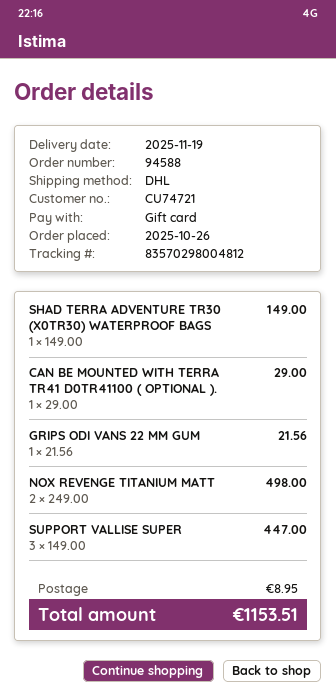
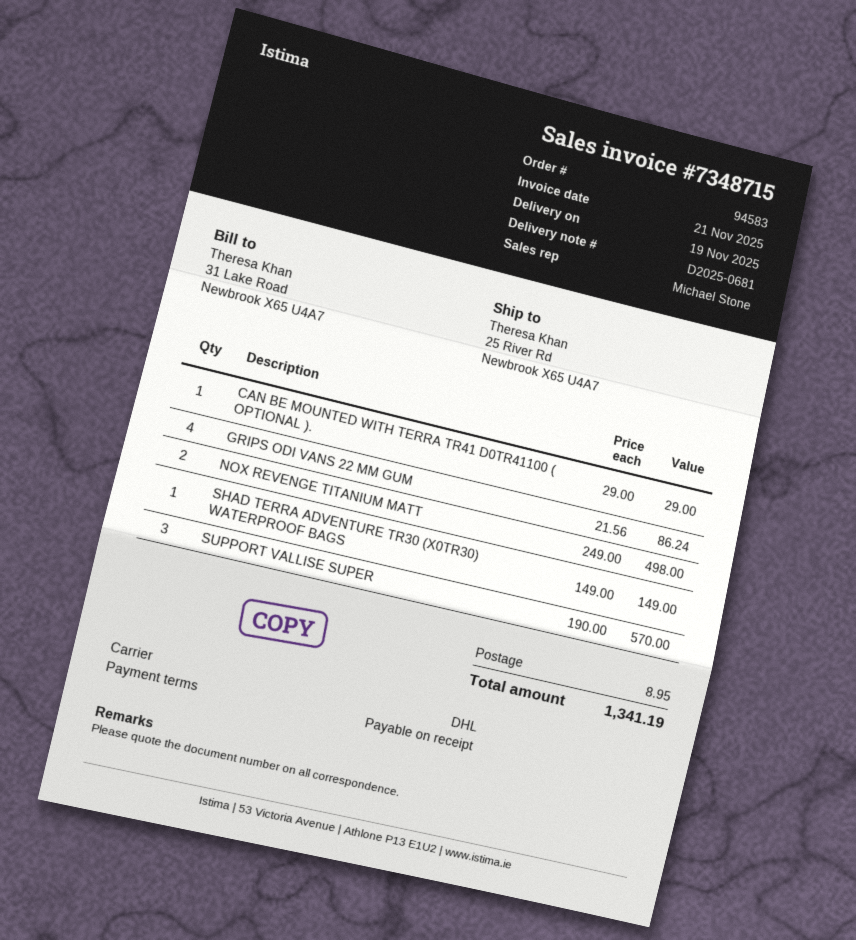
order number: 94588 -> 94583
GRIPS ODI VANS 22 MM GUM: 1 x 21.56 = 21.56 -> 4 x 21.56 = 86.24
SUPPORT VALLISE SUPER: 3 x 149.00 = 447.00 -> 3 x 190.00 = 570.00
total: 1153.51 -> 1341.19

